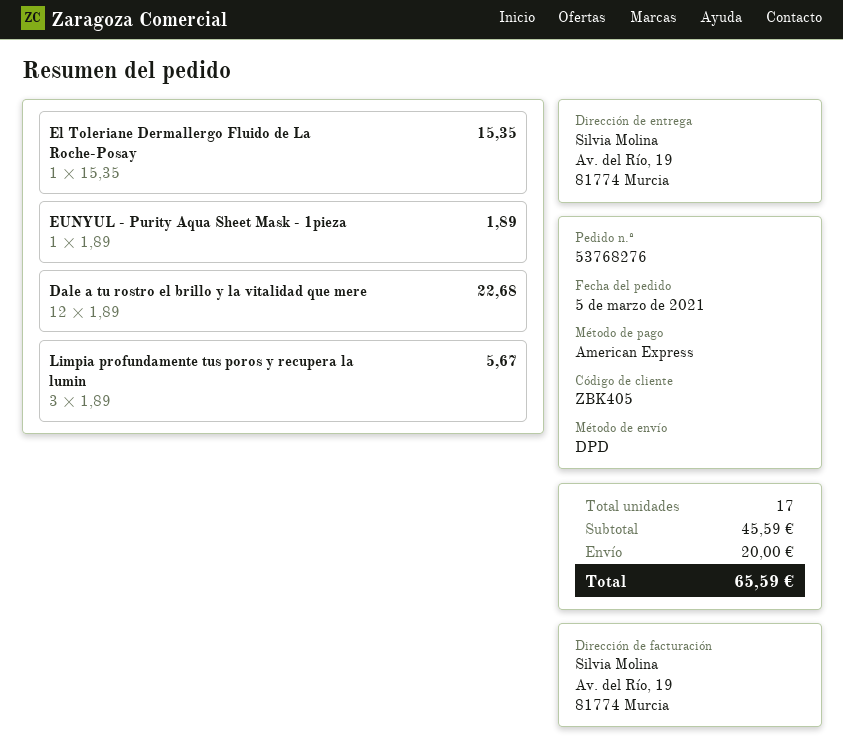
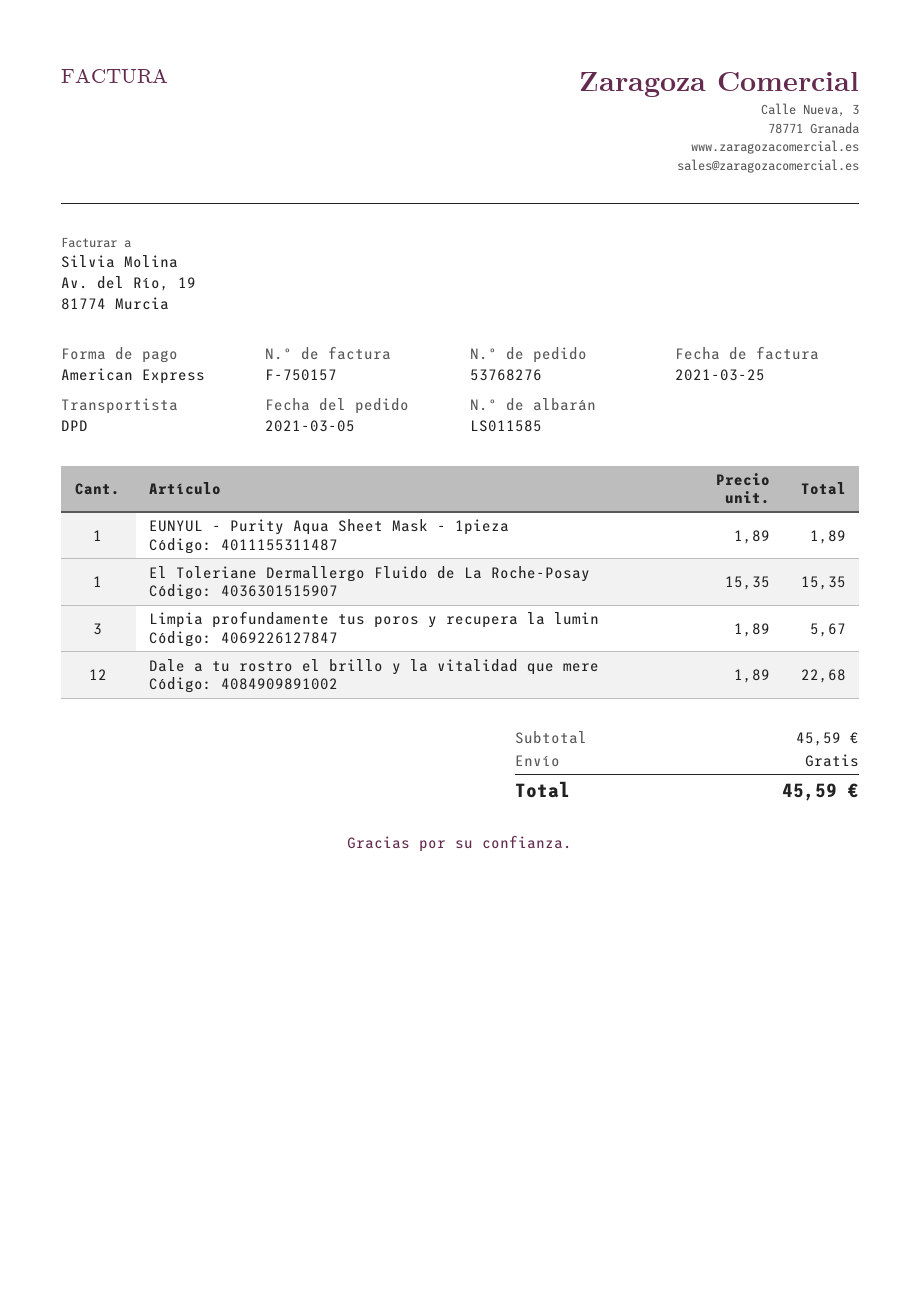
shipping: 20.00 -> 0.00
total: 65.59 -> 45.59

